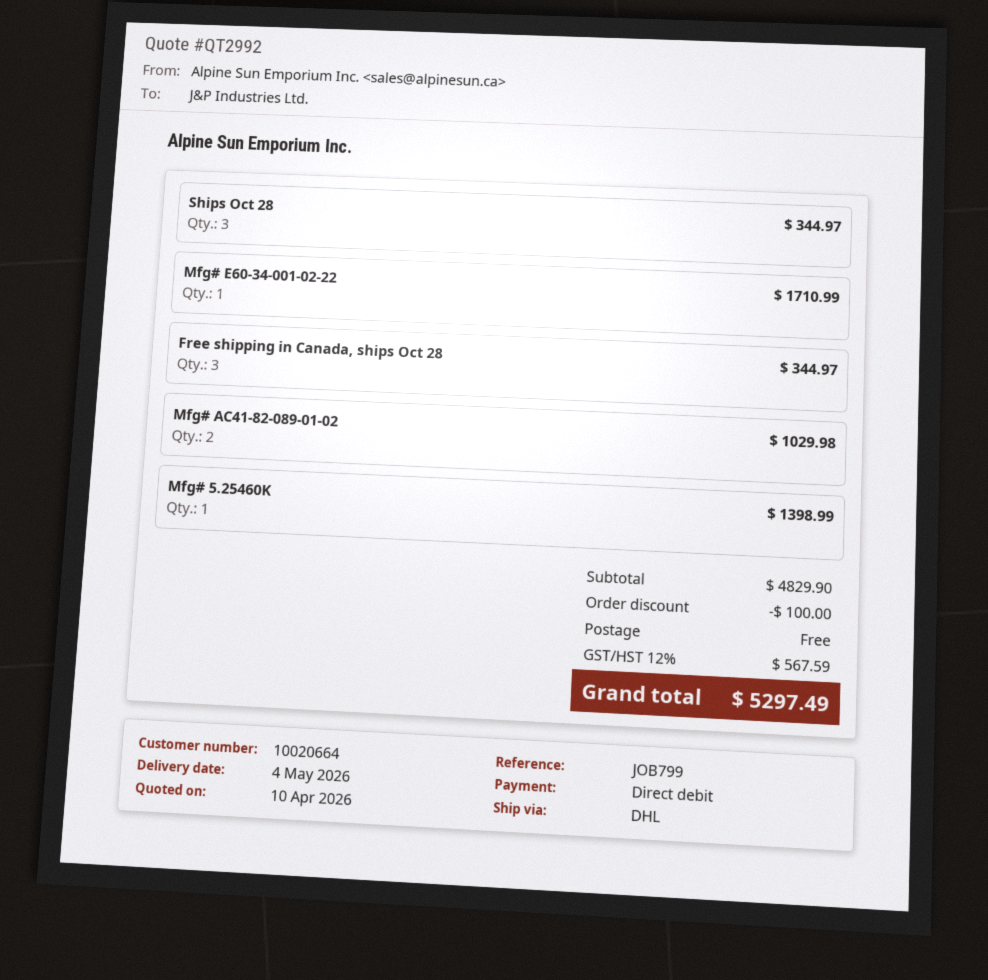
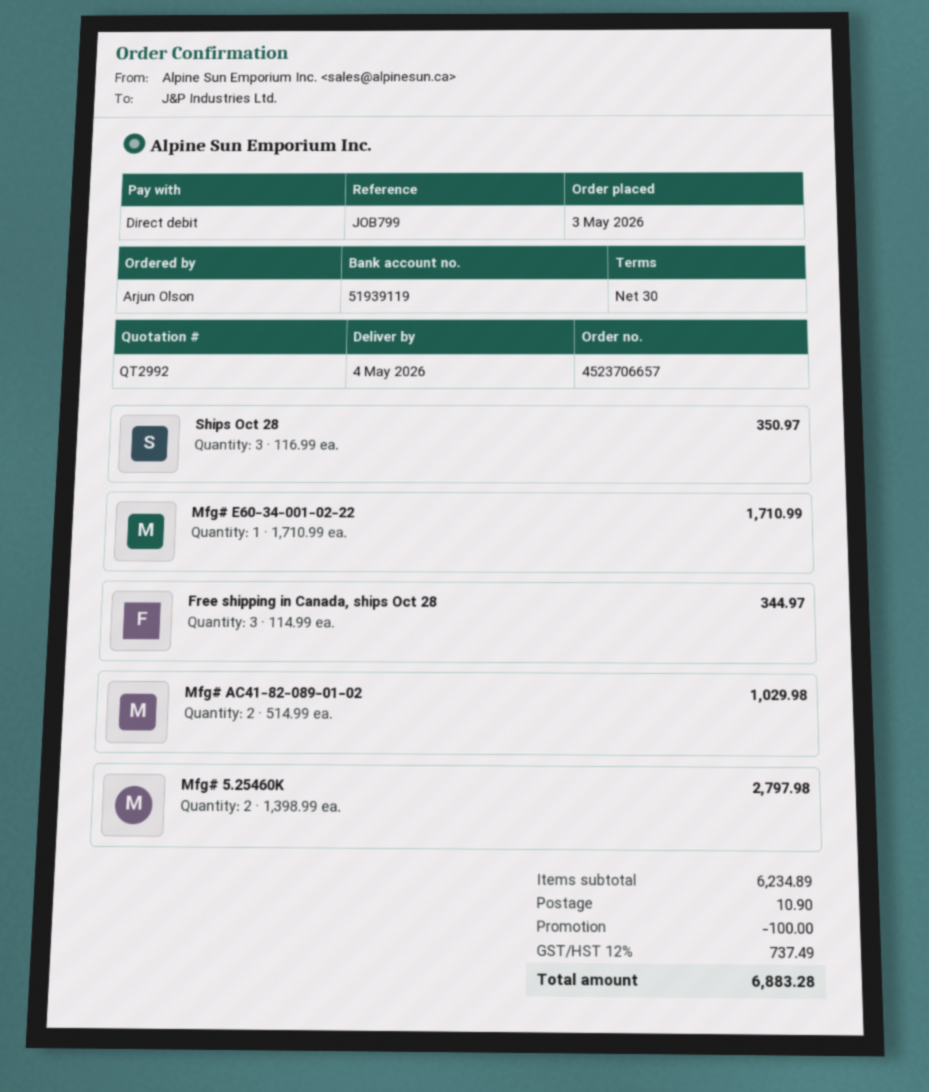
Ships Oct 28: 3 for 344.97 -> 3 for 350.97
Mfg# 5.25460K: 1 for 1398.99 -> 2 for 2797.98
subtotal: 4829.90 -> 6234.89
shipping: 0.00 -> 10.90
tax: 12% = 567.59 -> 12% = 737.49
total: 5297.49 -> 6883.28

